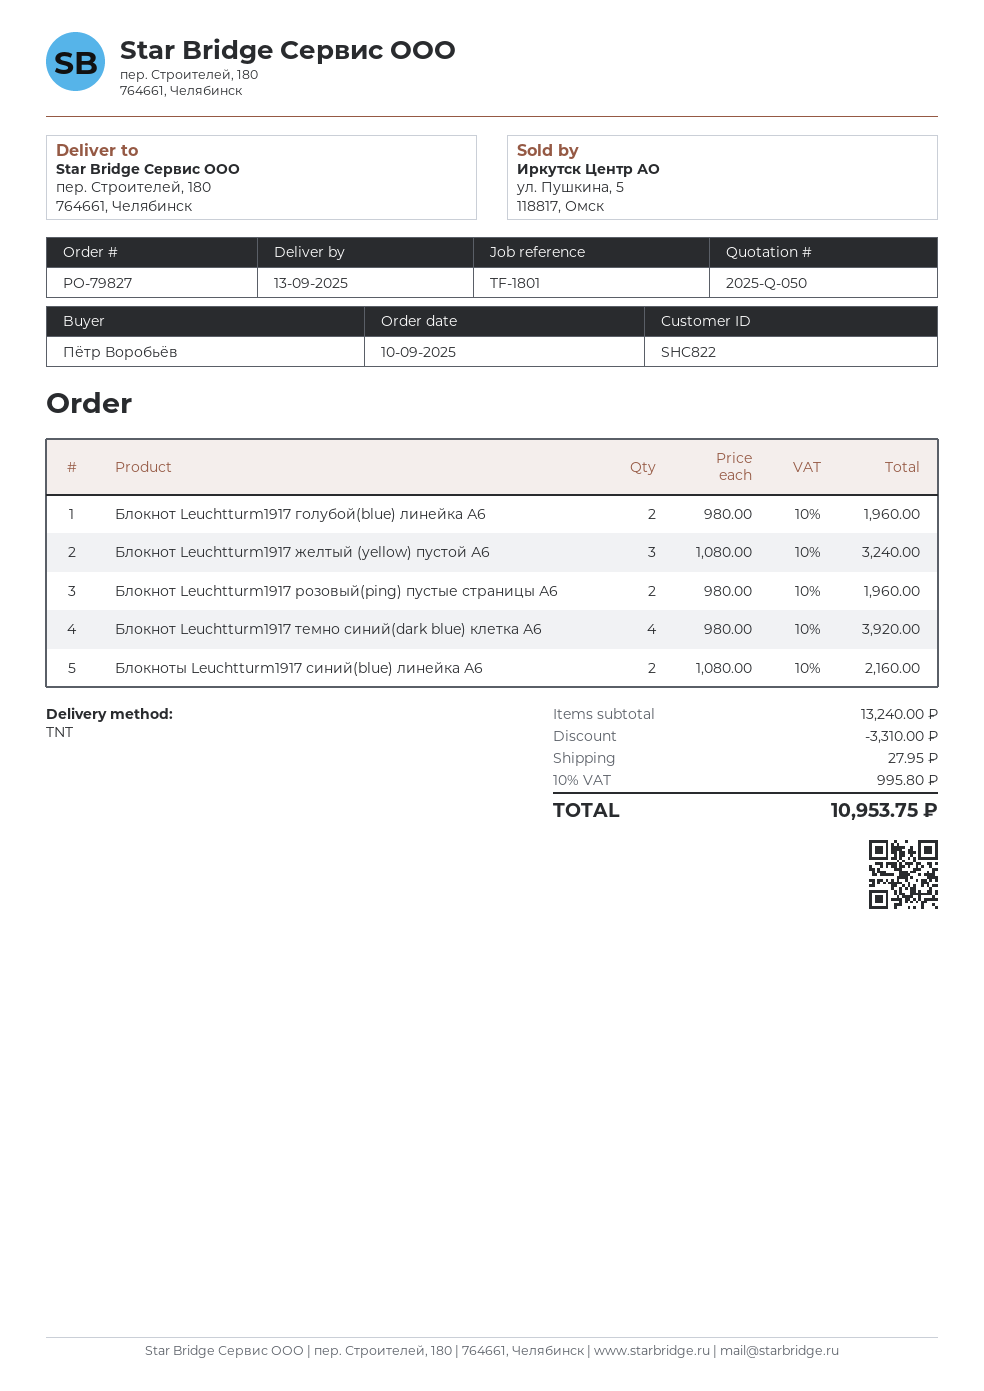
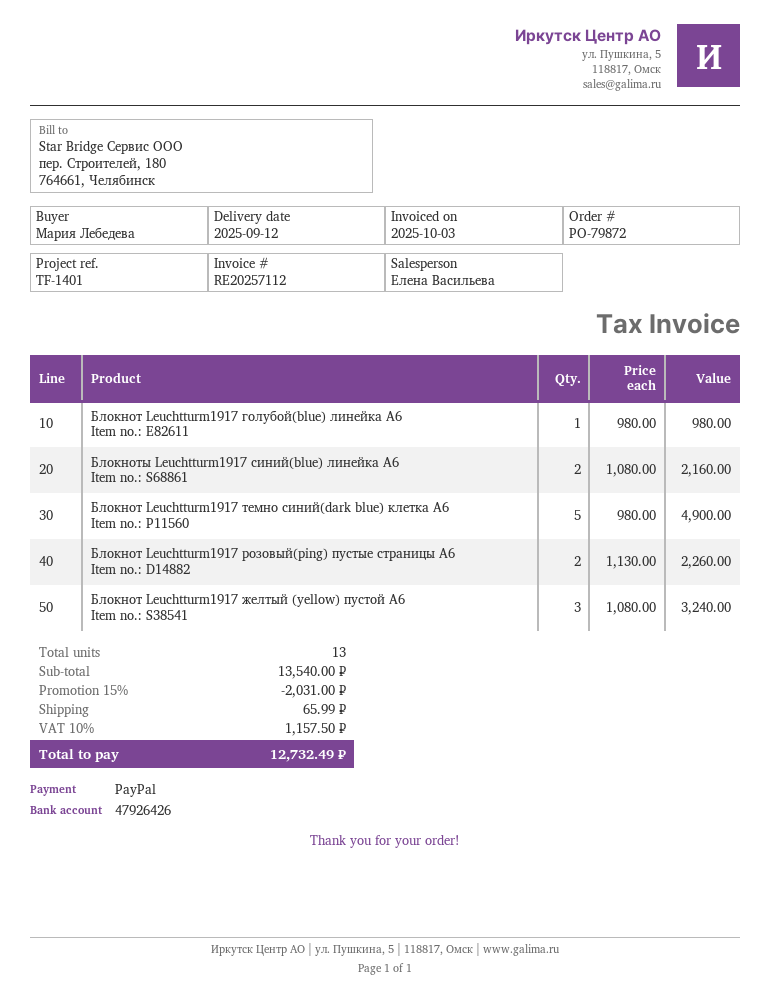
order number: PO-79827 -> PO-79872
delivery date: 2025-09-13 -> 2025-09-12
reference: TF-1801 -> TF-1401
ordered by: Пётр Воробьёв -> Мария Лебедева
Блокнот Leuchtturm1917 голубой(blue) линейка А6: 2 x 980.00 = 1960.00 -> 1 x 980.00 = 980.00
Блокнот Leuchtturm1917 розовый(ping) пустые страницы А6: 2 x 980.00 = 1960.00 -> 2 x 1130.00 = 2260.00
Блокнот Leuchtturm1917 темно синий(dark blue) клетка А6: 4 x 980.00 = 3920.00 -> 5 x 980.00 = 4900.00
subtotal: 13240.00 -> 13540.00
discount: 3310.00 -> 2031.00
shipping: 27.95 -> 65.99
tax: 10% = 995.80 -> 10% = 1157.50
total: 10953.75 -> 12732.49

